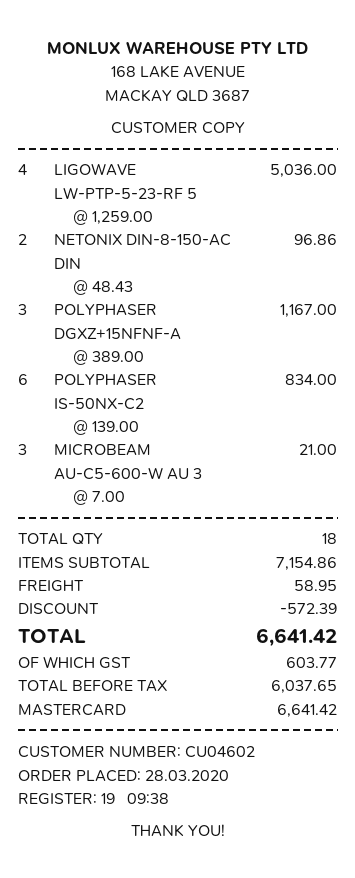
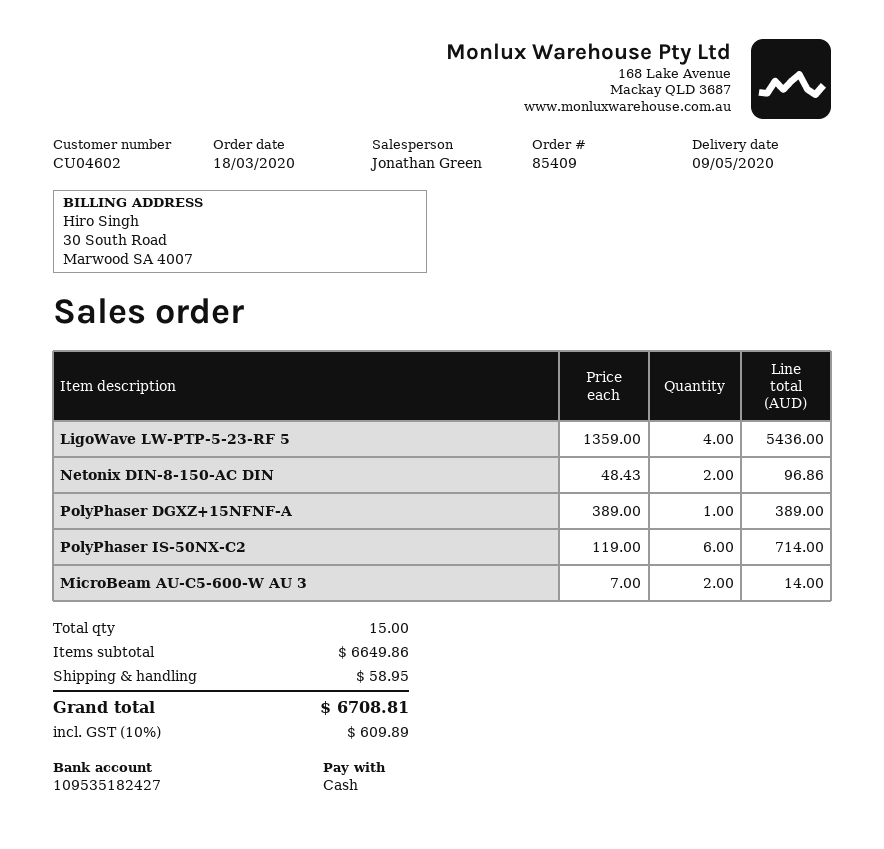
order date: 2020-03-28 -> 2020-03-18
payment method: Mastercard -> cash
LIGOWAVE LW-PTP-5-23-RF 5: 4 x 1259.00 = 5036.00 -> 4 x 1359.00 = 5436.00
POLYPHASER DGXZ+15NFNF-A: 3 x 389.00 = 1167.00 -> 1 x 389.00 = 389.00
POLYPHASER IS-50NX-C2: 6 x 139.00 = 834.00 -> 6 x 119.00 = 714.00
MICROBEAM AU-C5-600-W AU 3: 3 x 7.00 = 21.00 -> 2 x 7.00 = 14.00
total quantity: 18 -> 15
subtotal: 7154.86 -> 6649.86
discount: 572.39 -> none
tax: 603.77 -> 609.89
total: 6641.42 -> 6708.81

